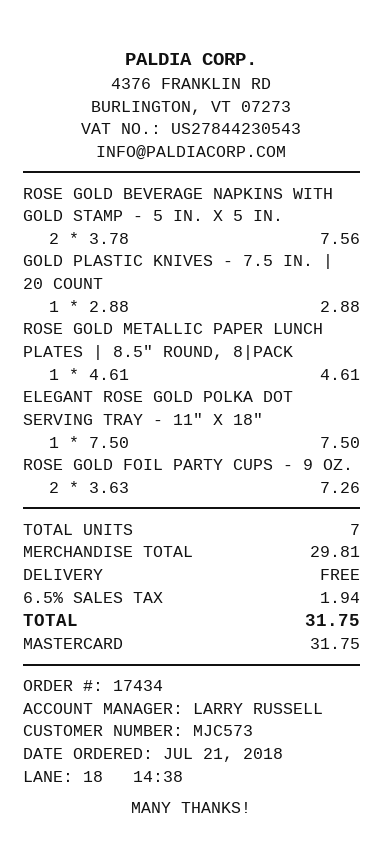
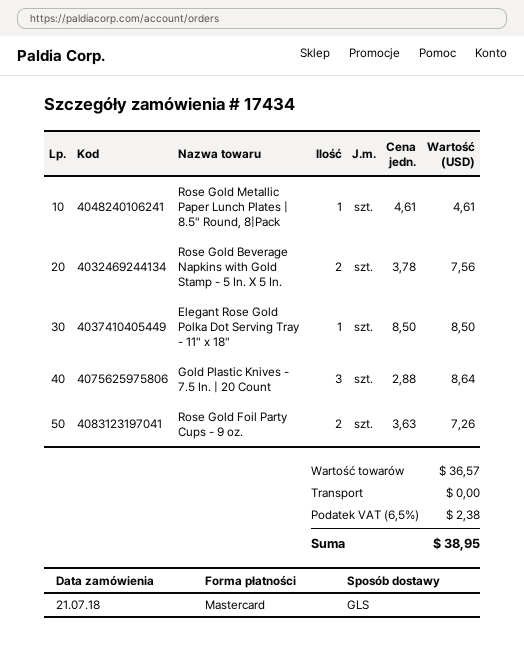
GOLD PLASTIC KNIVES - 7.5 IN. | 20 COUNT: 1 x 2.88 = 2.88 -> 3 x 2.88 = 8.64
ELEGANT ROSE GOLD POLKA DOT SERVING TRAY - 11" X 18": 1 x 7.50 = 7.50 -> 1 x 8.50 = 8.50
subtotal: 29.81 -> 36.57
tax: 6.5% = 1.94 -> 6.5% = 2.38
total: 31.75 -> 38.95

